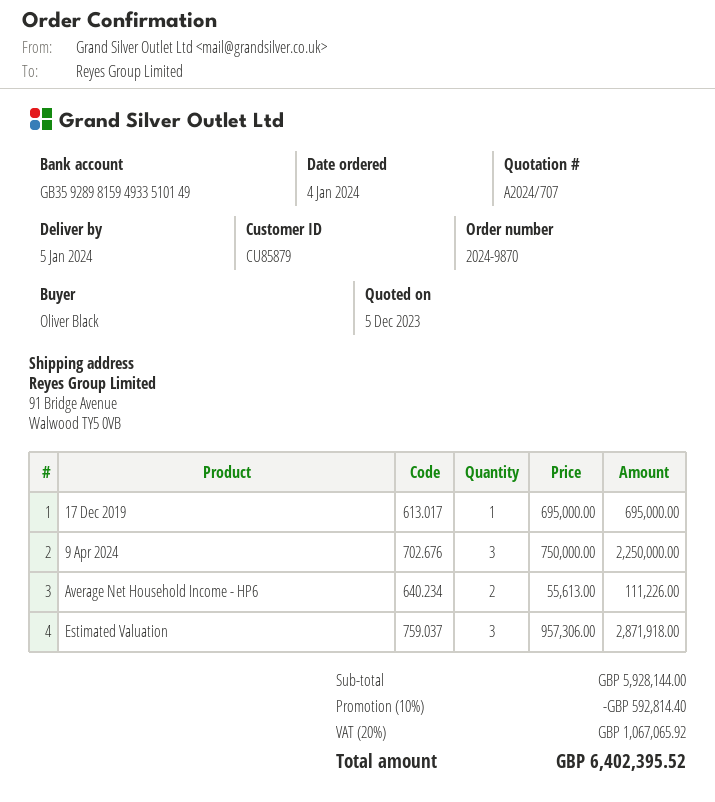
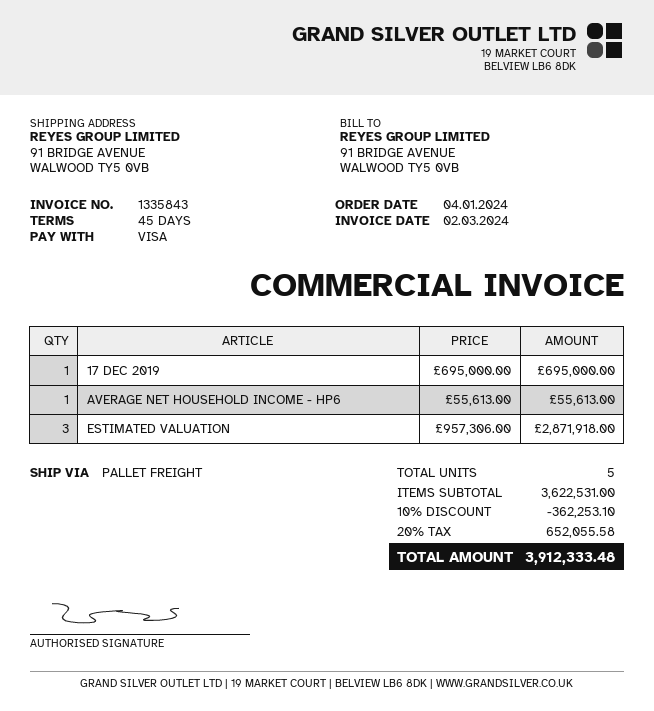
9 Apr 2024: 3 x 750000.00 = 2250000.00 -> none
Average Net Household Income - HP6: 2 x 55613.00 = 111226.00 -> 1 x 55613.00 = 55613.00
subtotal: 5928144.00 -> 3622531.00
discount: 10% = 592814.40 -> 10% = 362253.10
tax: 20% = 1067065.92 -> 20% = 652055.58
total: 6402395.52 -> 3912333.48

